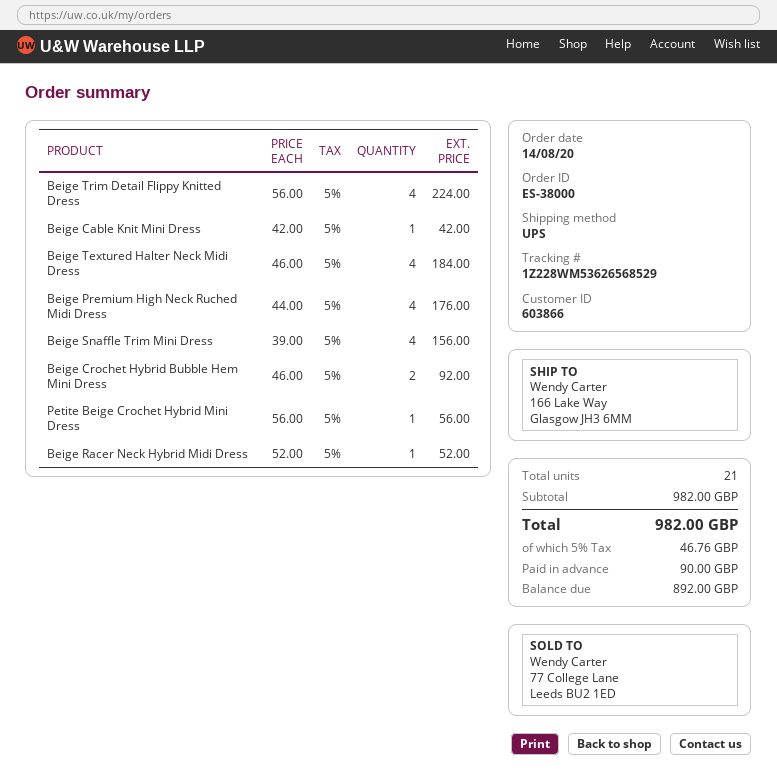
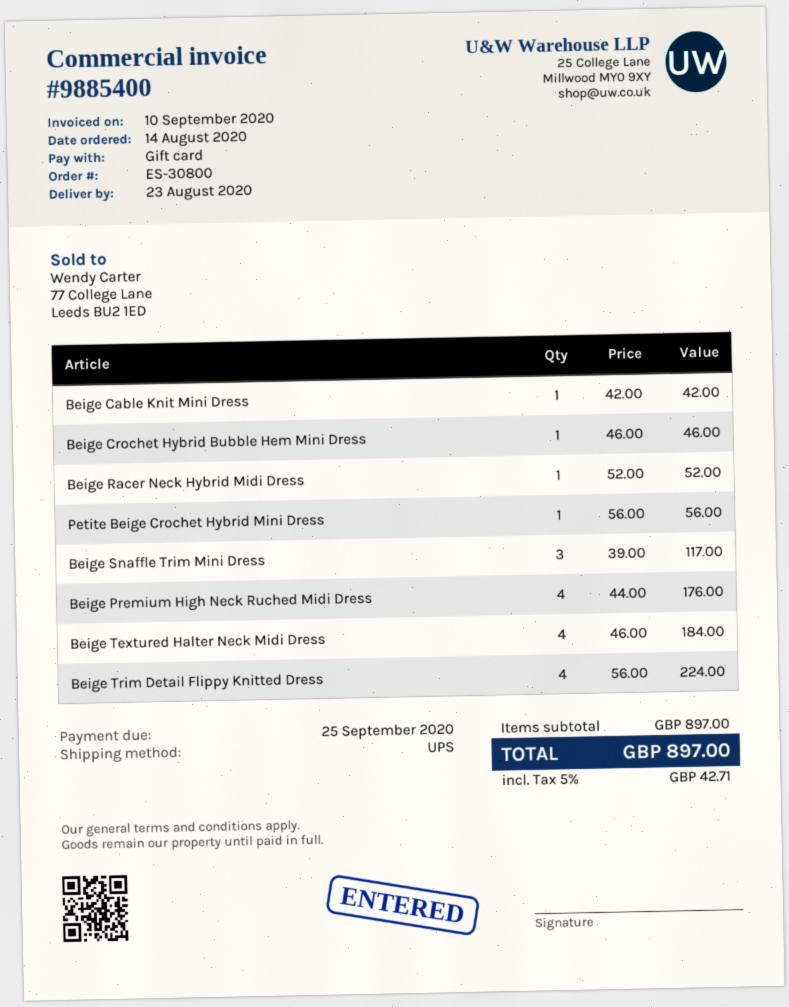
order number: ES-38000 -> ES-30800
Beige Snaffle Trim Mini Dress: 4 x 39.00 = 156.00 -> 3 x 39.00 = 117.00
Beige Crochet Hybrid Bubble Hem Mini Dress: 2 x 46.00 = 92.00 -> 1 x 46.00 = 46.00
subtotal: 982.00 -> 897.00
tax: 5% = 46.76 -> 5% = 42.71
total: 982.00 -> 897.00

